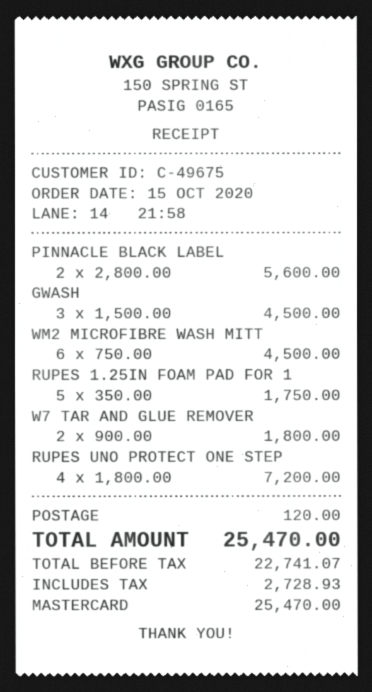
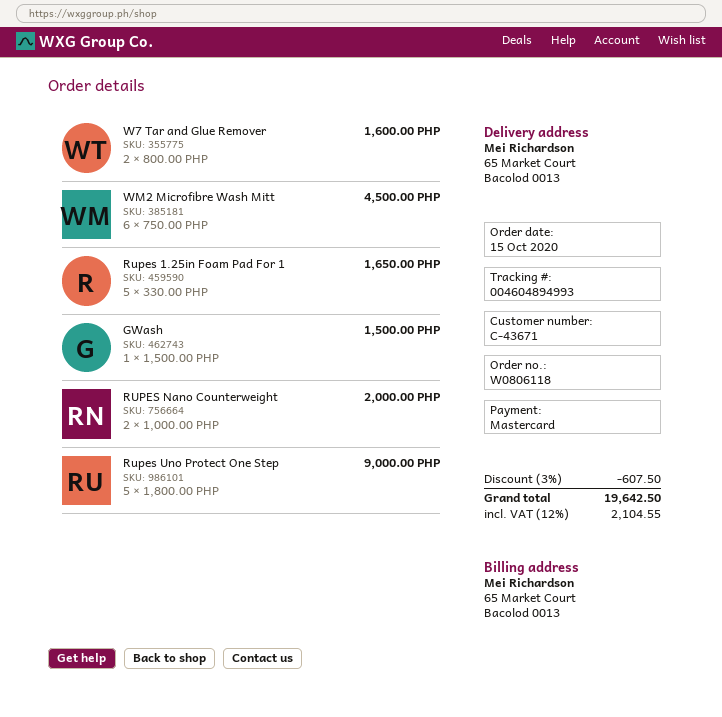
customer number: C-49675 -> C-43671
PINNACLE BLACK LABEL: 2 x 2800.00 = 5600.00 -> none
GWASH: 3 x 1500.00 = 4500.00 -> 1 x 1500.00 = 1500.00
RUPES 1.25IN FOAM PAD FOR 1: 5 x 350.00 = 1750.00 -> 5 x 330.00 = 1650.00
W7 TAR AND GLUE REMOVER: 2 x 900.00 = 1800.00 -> 2 x 800.00 = 1600.00
RUPES UNO PROTECT ONE STEP: 4 x 1800.00 = 7200.00 -> 5 x 1800.00 = 9000.00
RUPES Nano Counterweight: none -> 2 x 1000.00 = 2000.00
discount: none -> 3% = 607.50
shipping: 120.00 -> none
tax: 2728.93 -> 2104.55
total: 25470.00 -> 19642.50

